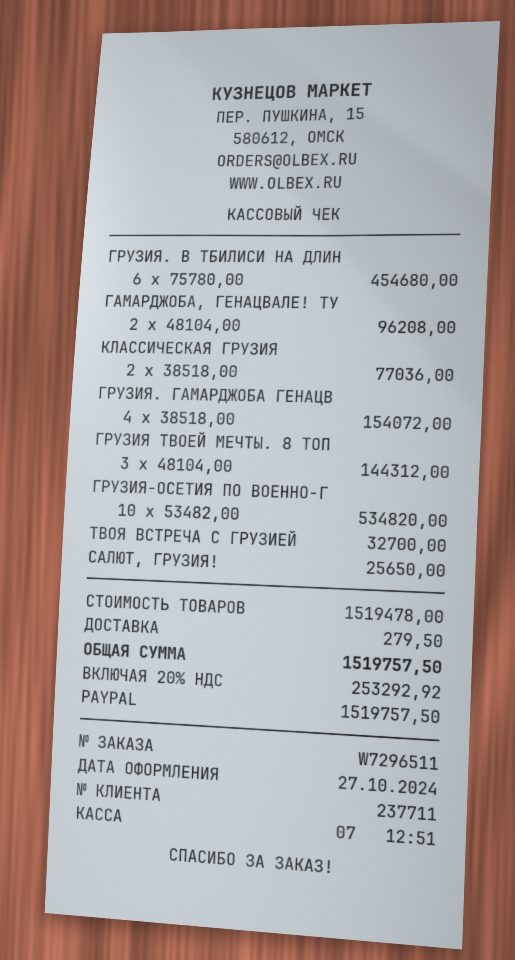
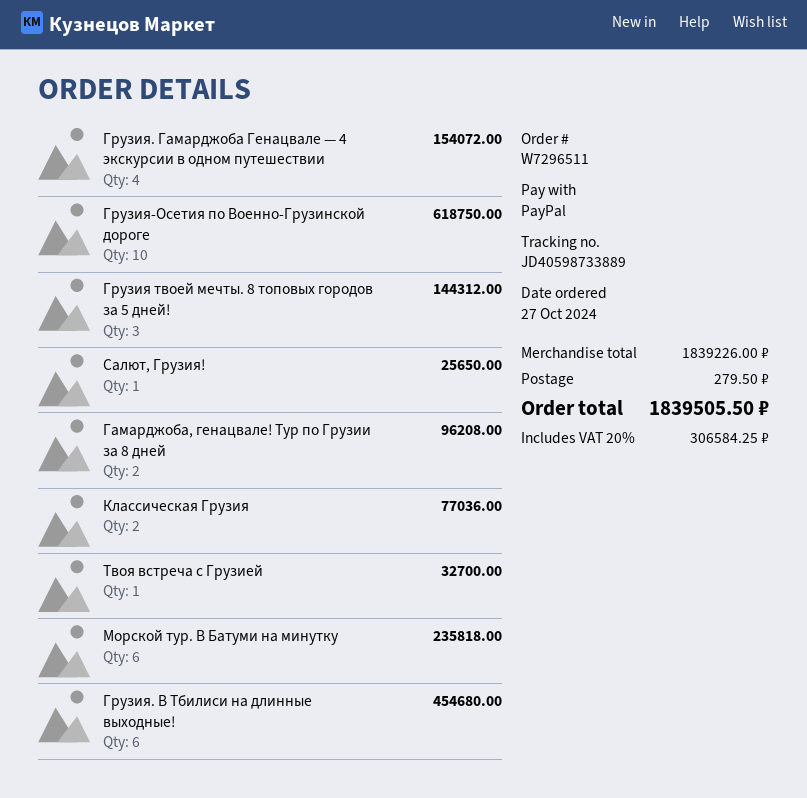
ГРУЗИЯ-ОСЕТИЯ ПО ВОЕННО-Г: 10 for 534820.00 -> 10 for 618750.00
Морской тур. В Батуми на минутку: none -> 6 for 235818.00
subtotal: 1519478.00 -> 1839226.00
tax: 20% = 253292.92 -> 20% = 306584.25
total: 1519757.50 -> 1839505.50

